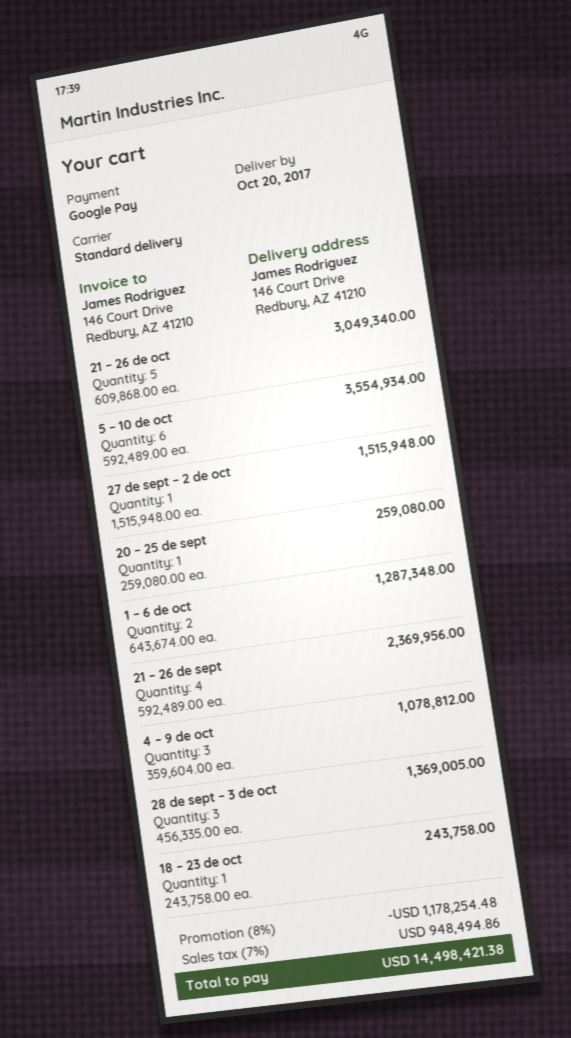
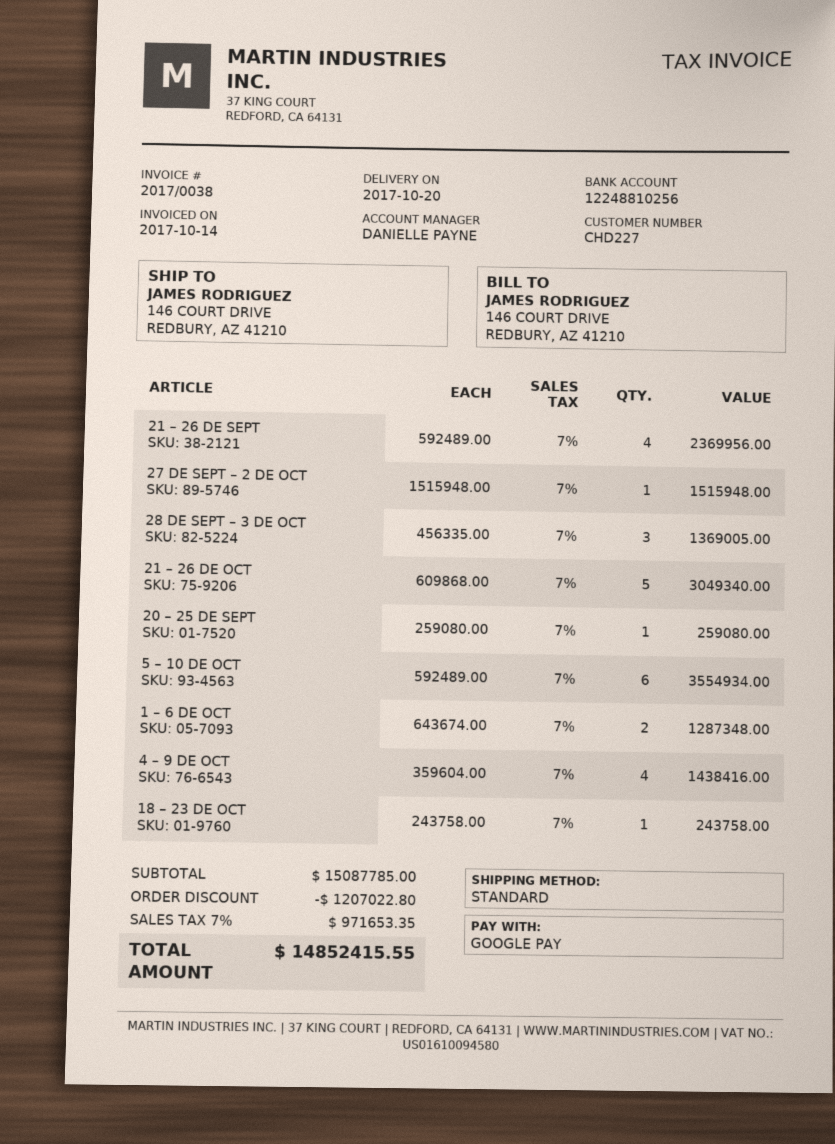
4 – 9 de oct: 3 x 359604.00 = 1078812.00 -> 4 x 359604.00 = 1438416.00
discount: 1178254.48 -> 1207022.80
tax: 7% = 948494.86 -> 7% = 971653.35
total: 14498421.38 -> 14852415.55

